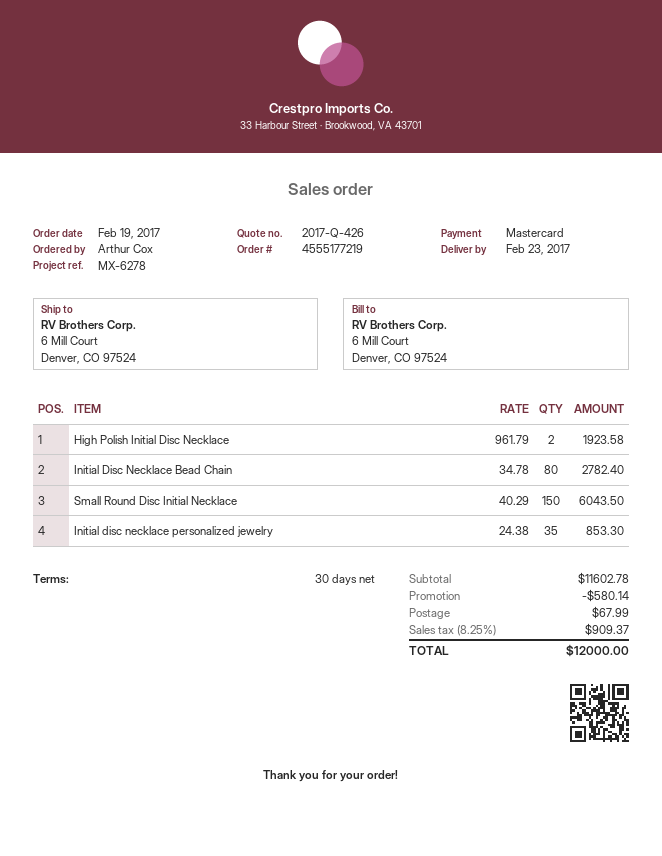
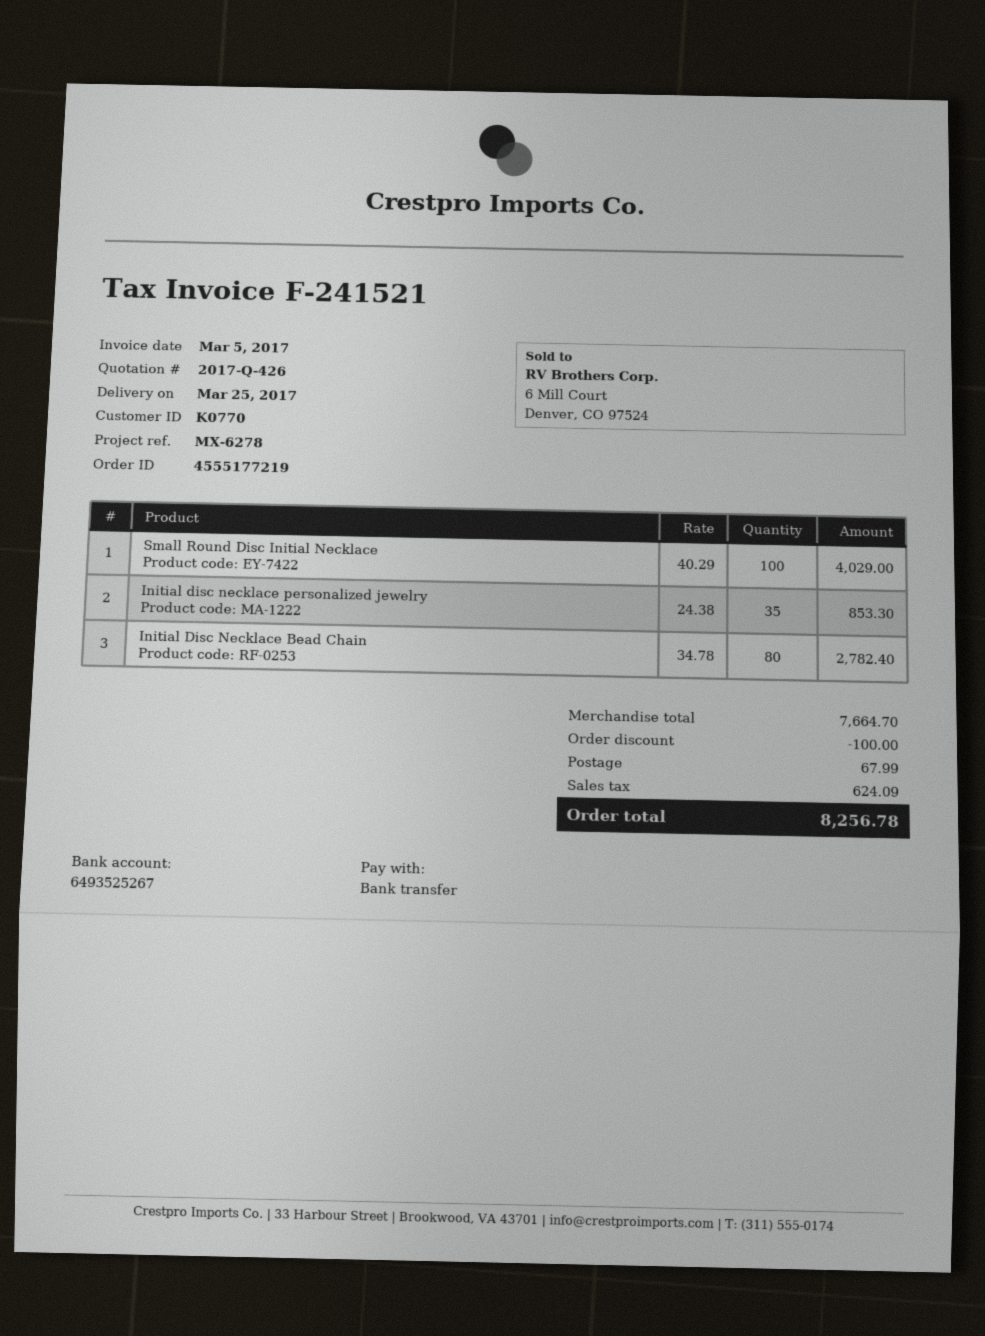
delivery date: 2017-02-23 -> 2017-03-25
payment method: Mastercard -> bank transfer
High Polish Initial Disc Necklace: 2 x 961.79 = 1923.58 -> none
Small Round Disc Initial Necklace: 150 x 40.29 = 6043.50 -> 100 x 40.29 = 4029.00
subtotal: 11602.78 -> 7664.70
discount: 580.14 -> 100.00
tax: 909.37 -> 624.09
total: 12000.00 -> 8256.78

